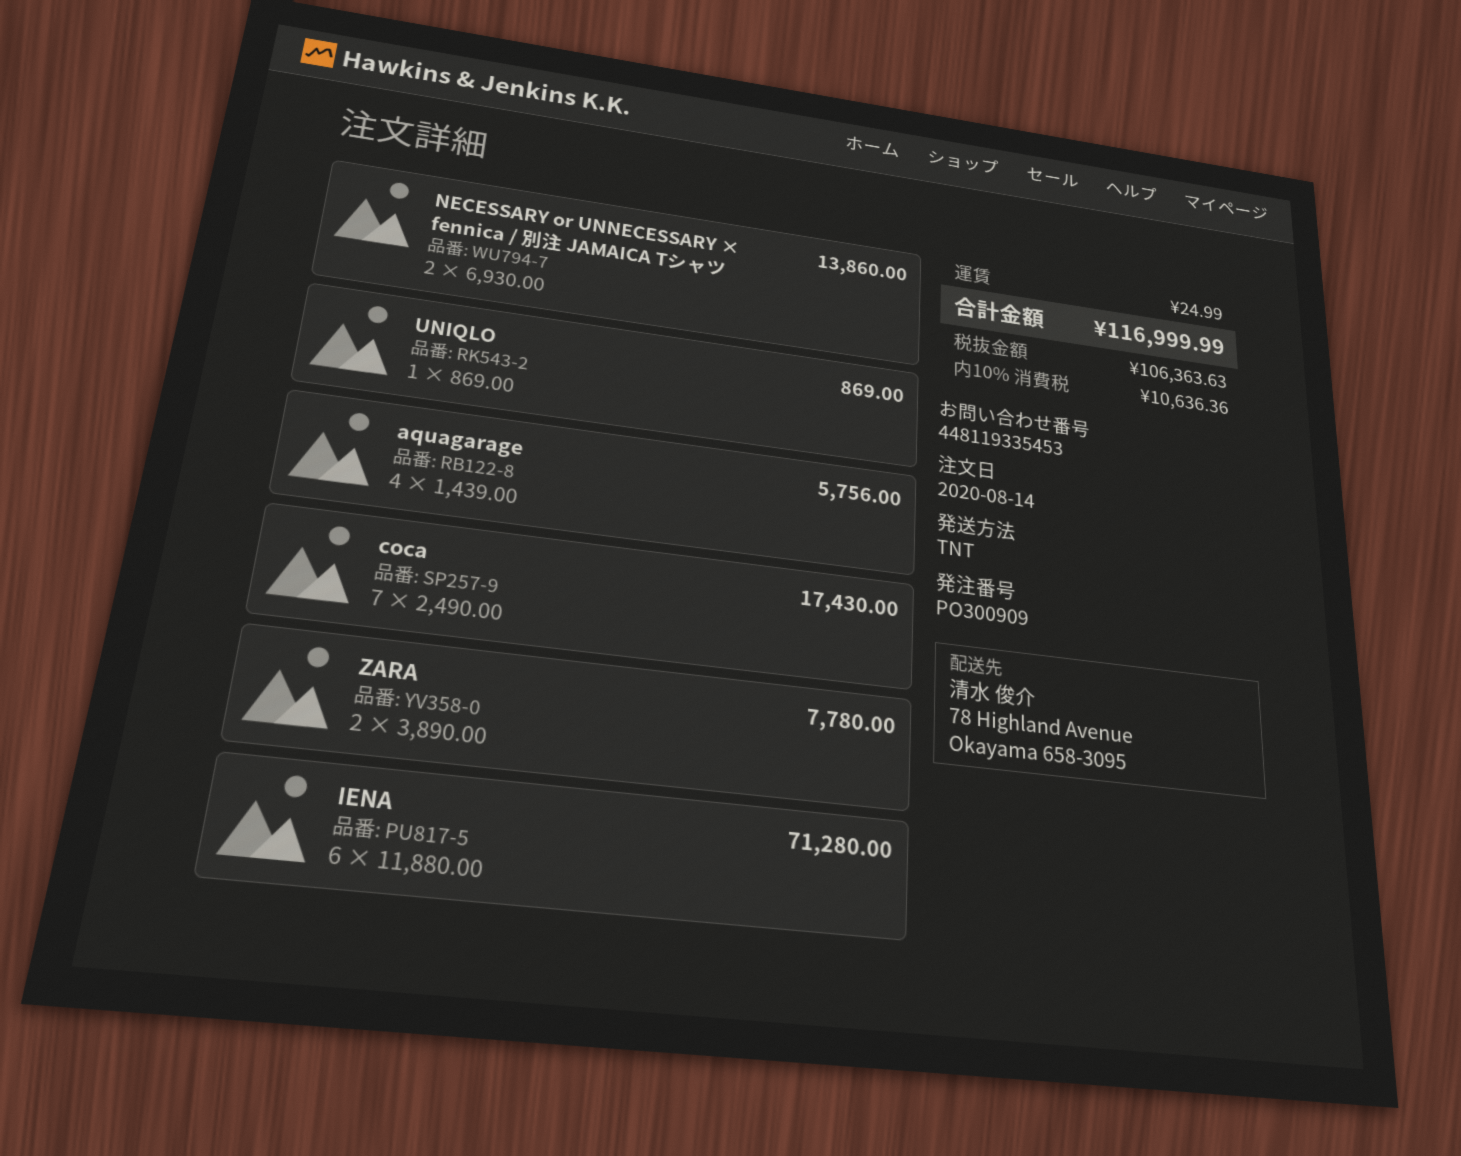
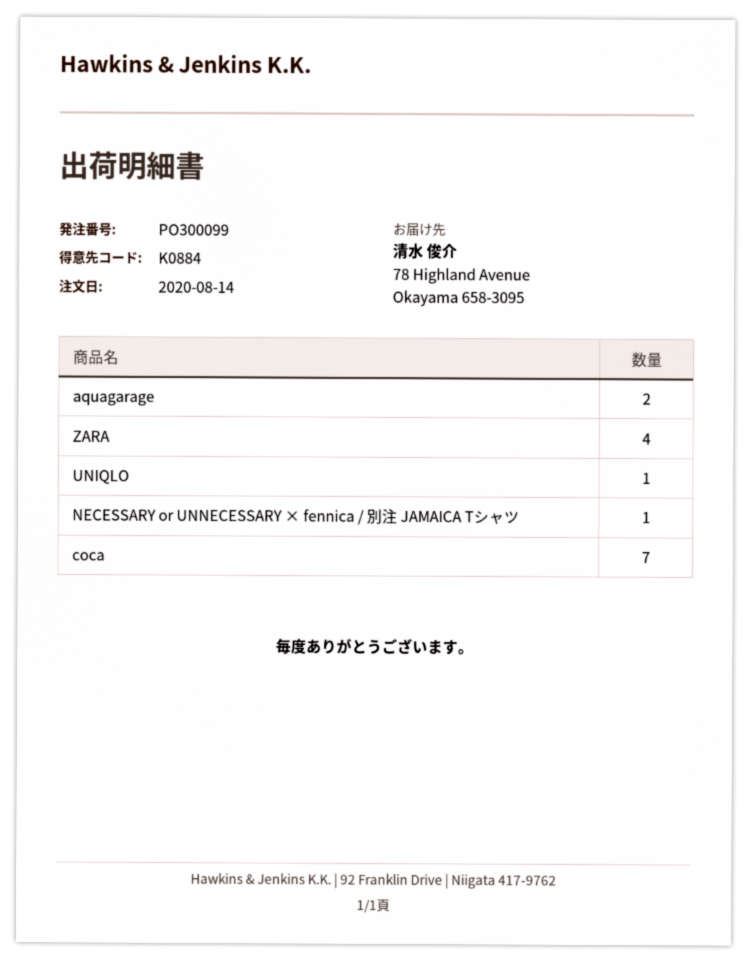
order number: PO300909 -> PO300099
NECESSARY or UNNECESSARY × fennica / 別注 JAMAICA Tシャツ: 2 -> 1
aquagarage: 4 -> 2
ZARA: 2 -> 4
IENA: 6 -> none

